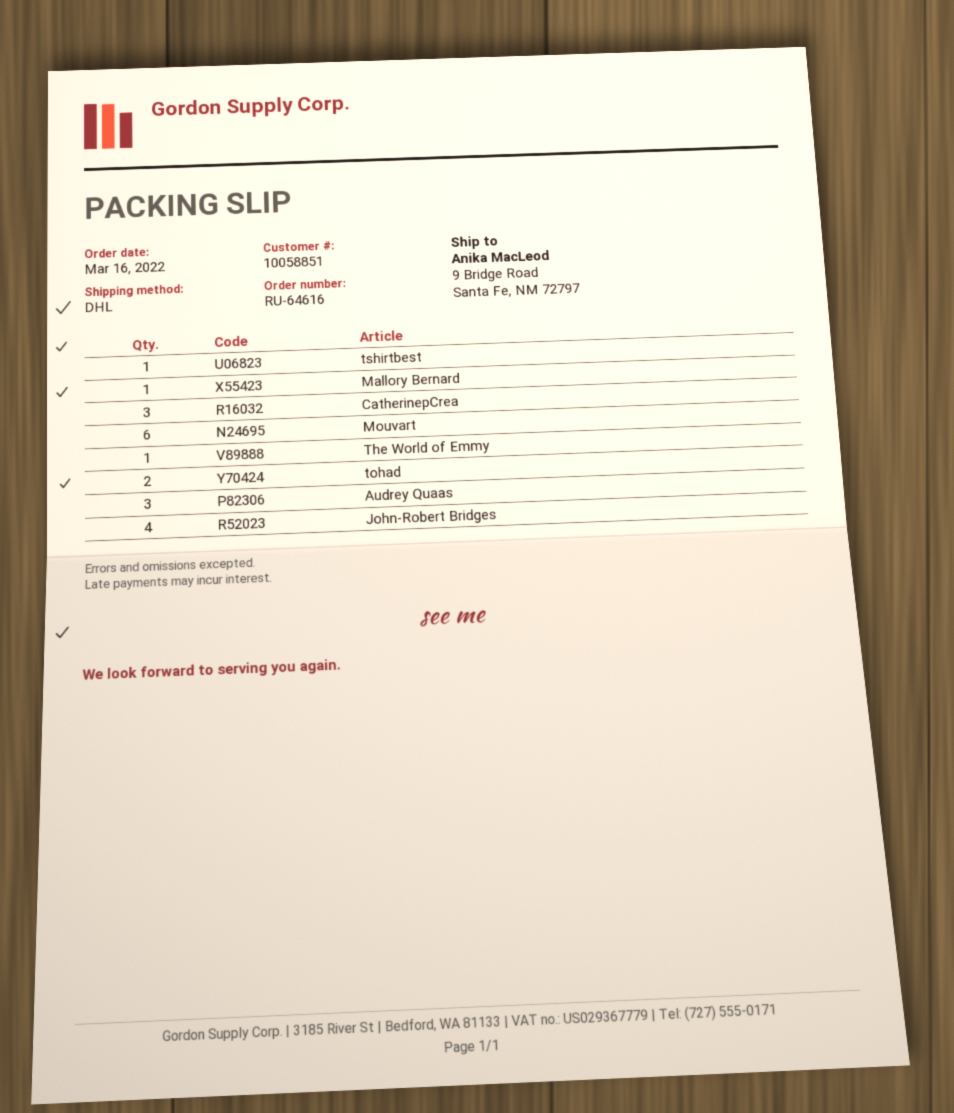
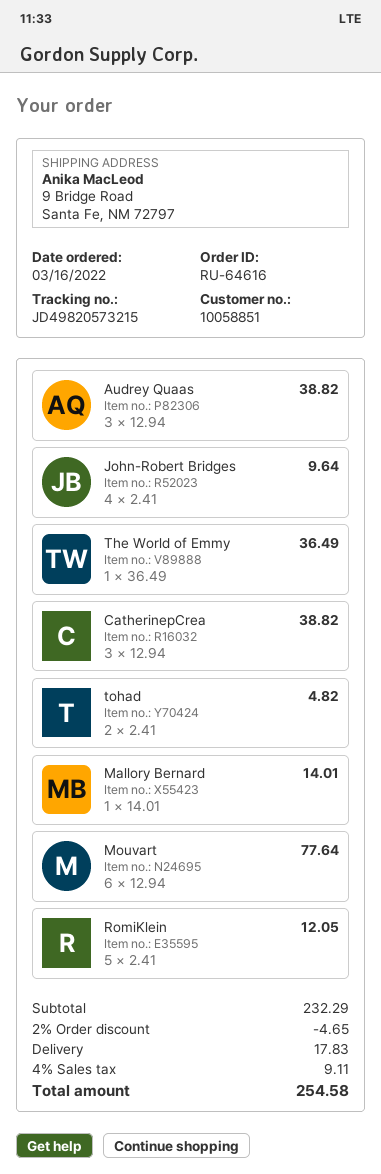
tshirtbest: 1 -> none
RomiKlein: none -> 5

